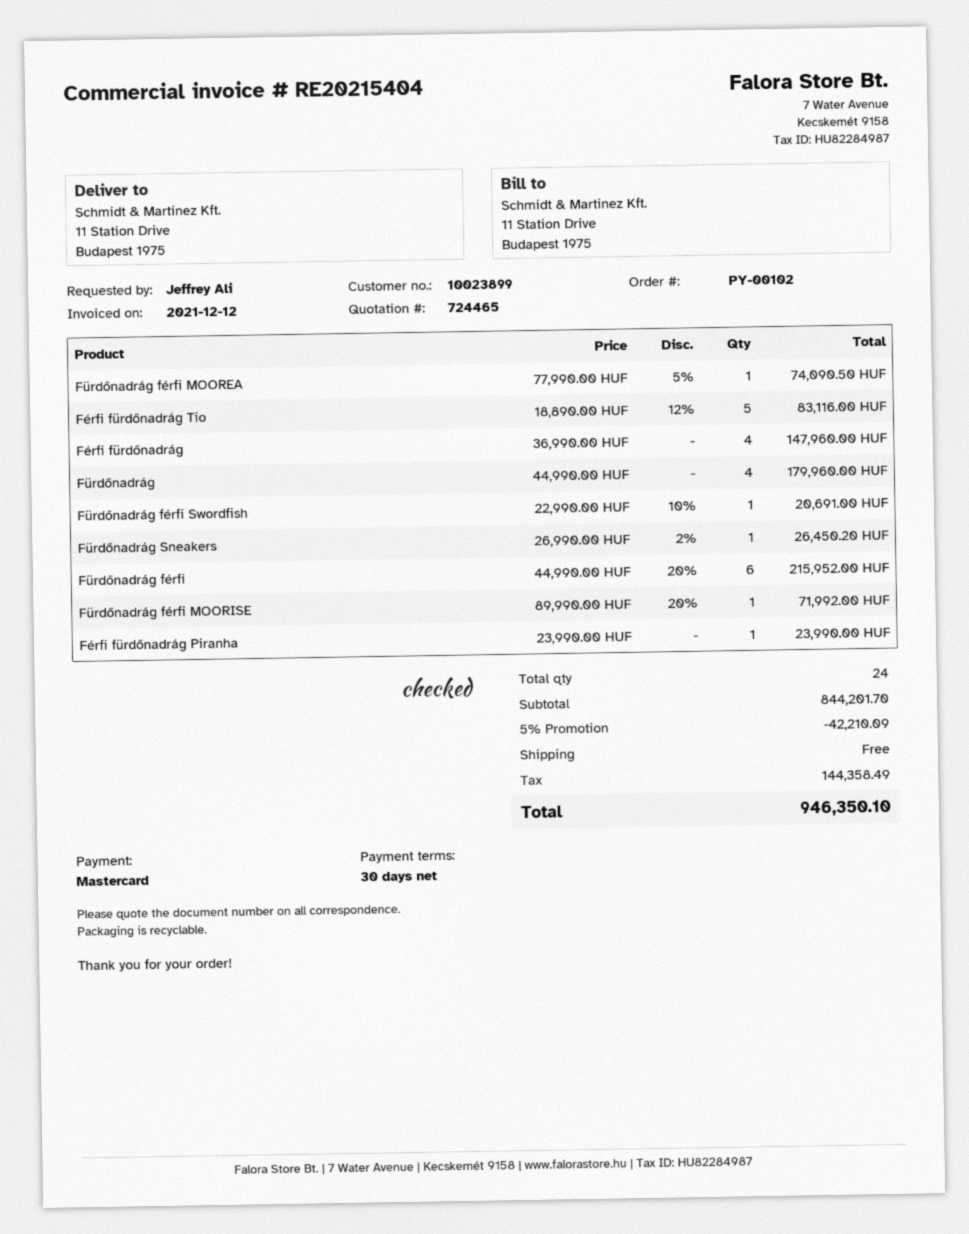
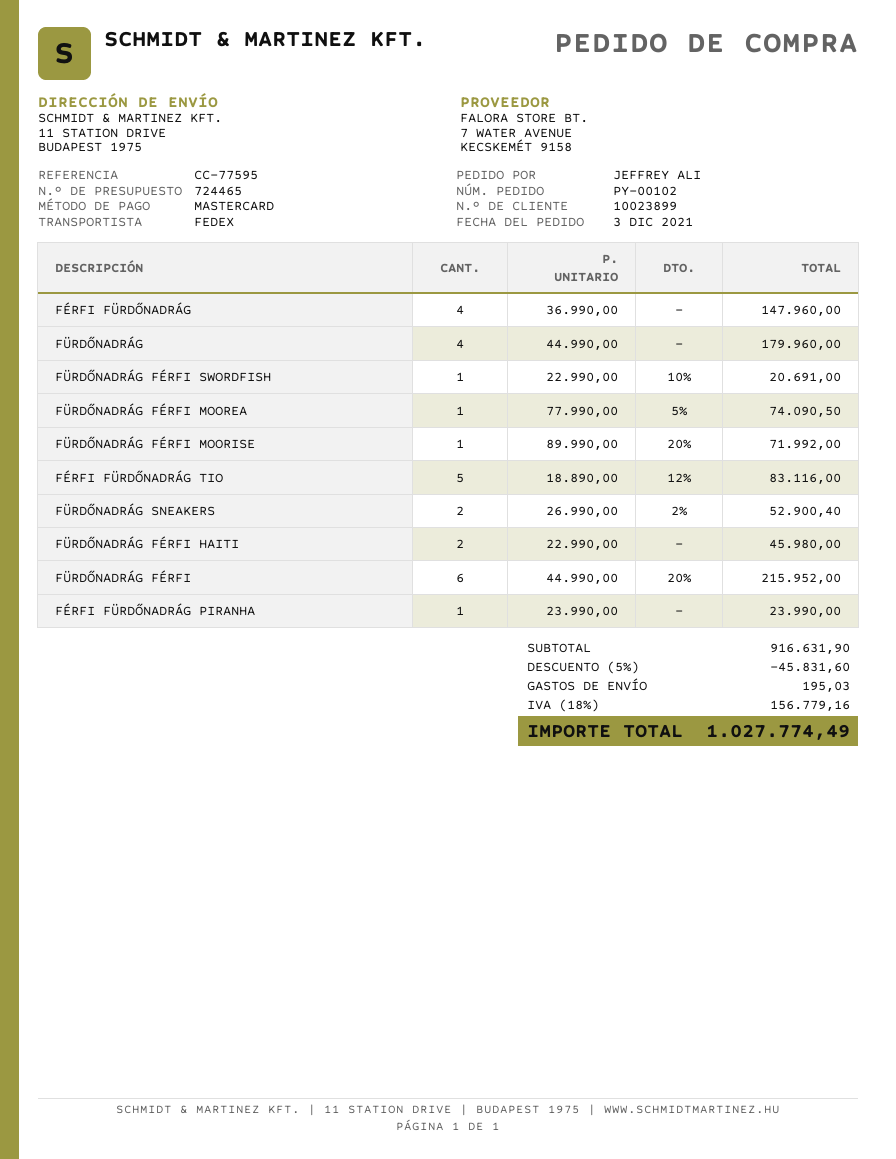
Fürdőnadrág Sneakers: 1 x 26990.00 - 2% = 26450.20 -> 2 x 26990.00 - 2% = 52900.40
FÜRDŐNADRÁG FÉRFI HAITI: none -> 2 x 22990.00 = 45980.00
subtotal: 844201.70 -> 916631.90
discount: 5% = 42210.09 -> 5% = 45831.60
shipping: 0.00 -> 195.03
tax: 144358.49 -> 156779.16
total: 946350.10 -> 1027774.49

